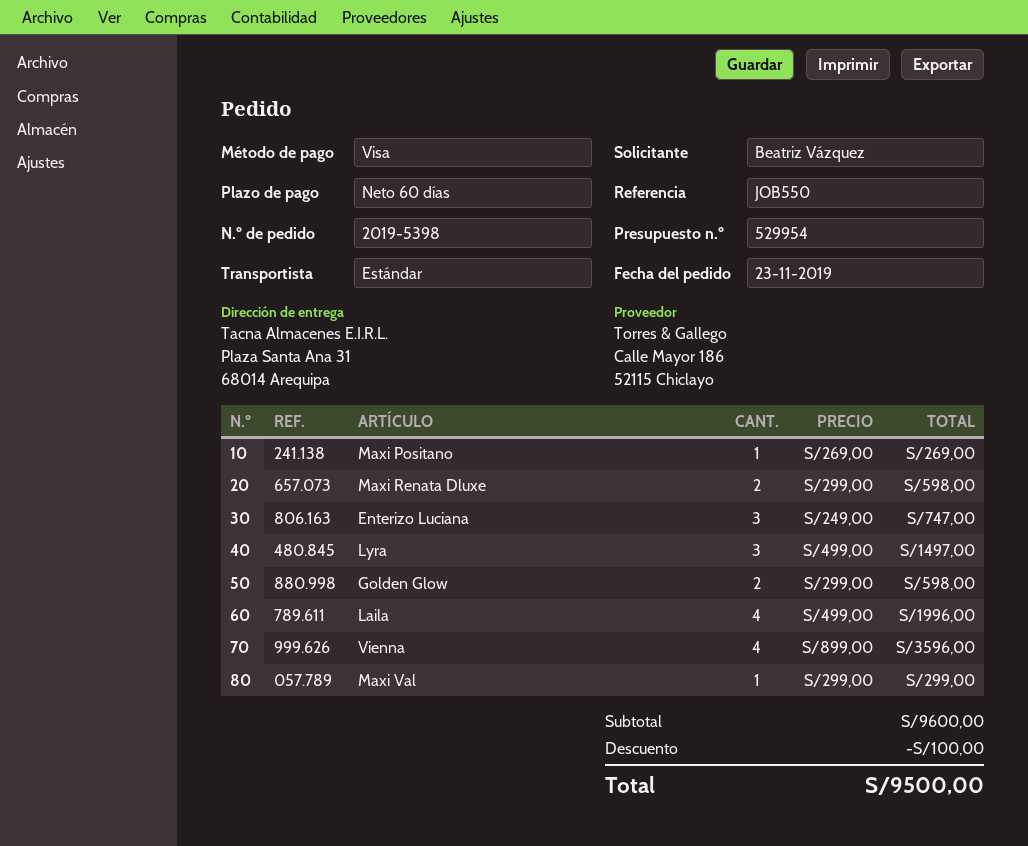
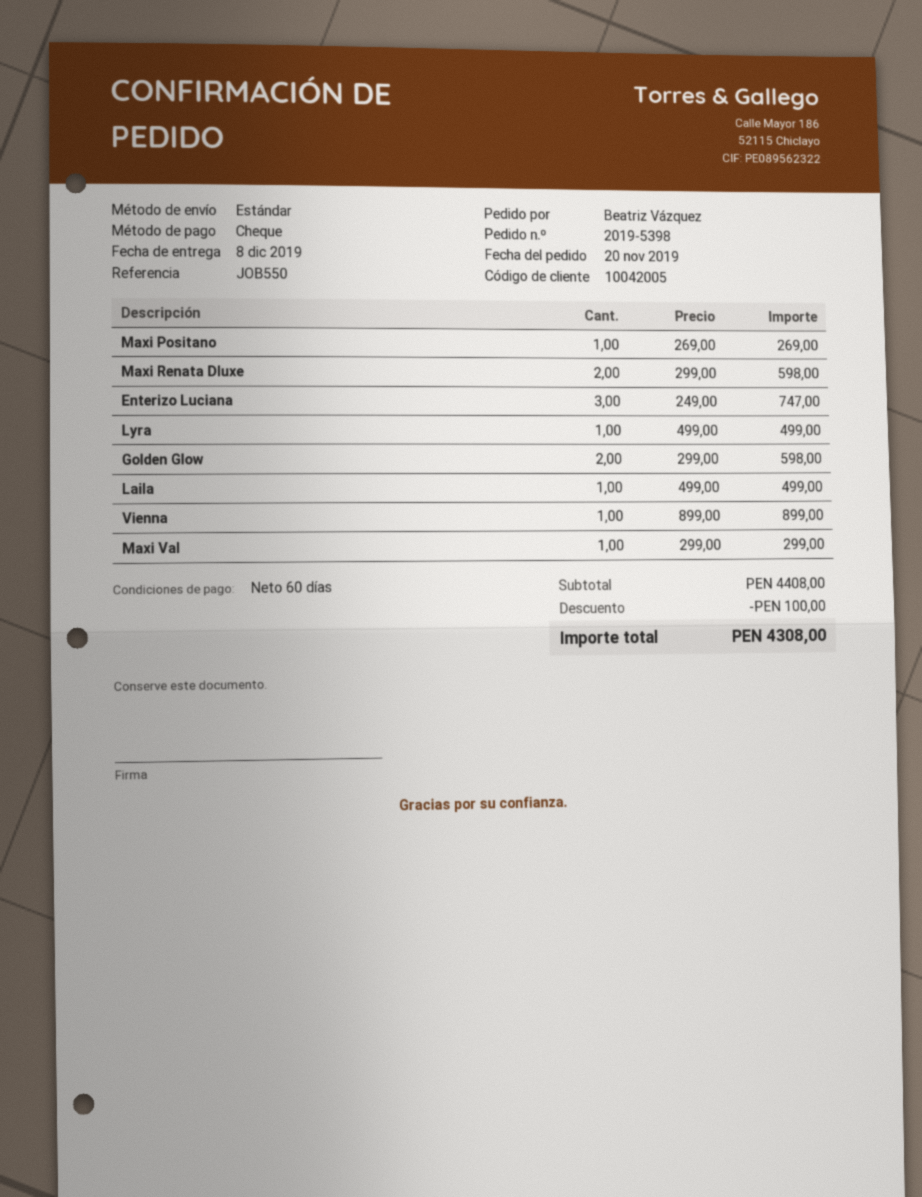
order date: 2019-11-23 -> 2019-11-20
payment method: Visa -> cheque
Lyra: 3 x 499.00 = 1497.00 -> 1 x 499.00 = 499.00
Laila: 4 x 499.00 = 1996.00 -> 1 x 499.00 = 499.00
Vienna: 4 x 899.00 = 3596.00 -> 1 x 899.00 = 899.00
subtotal: 9600.00 -> 4408.00
total: 9500.00 -> 4308.00

